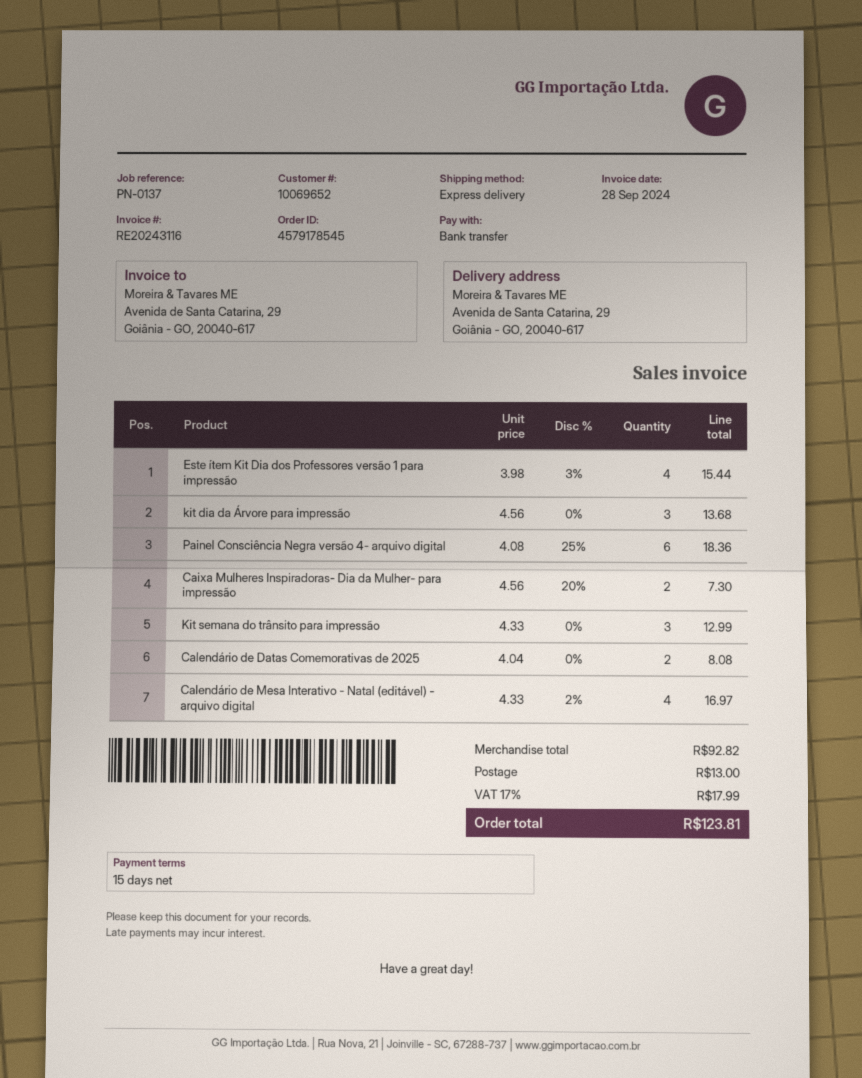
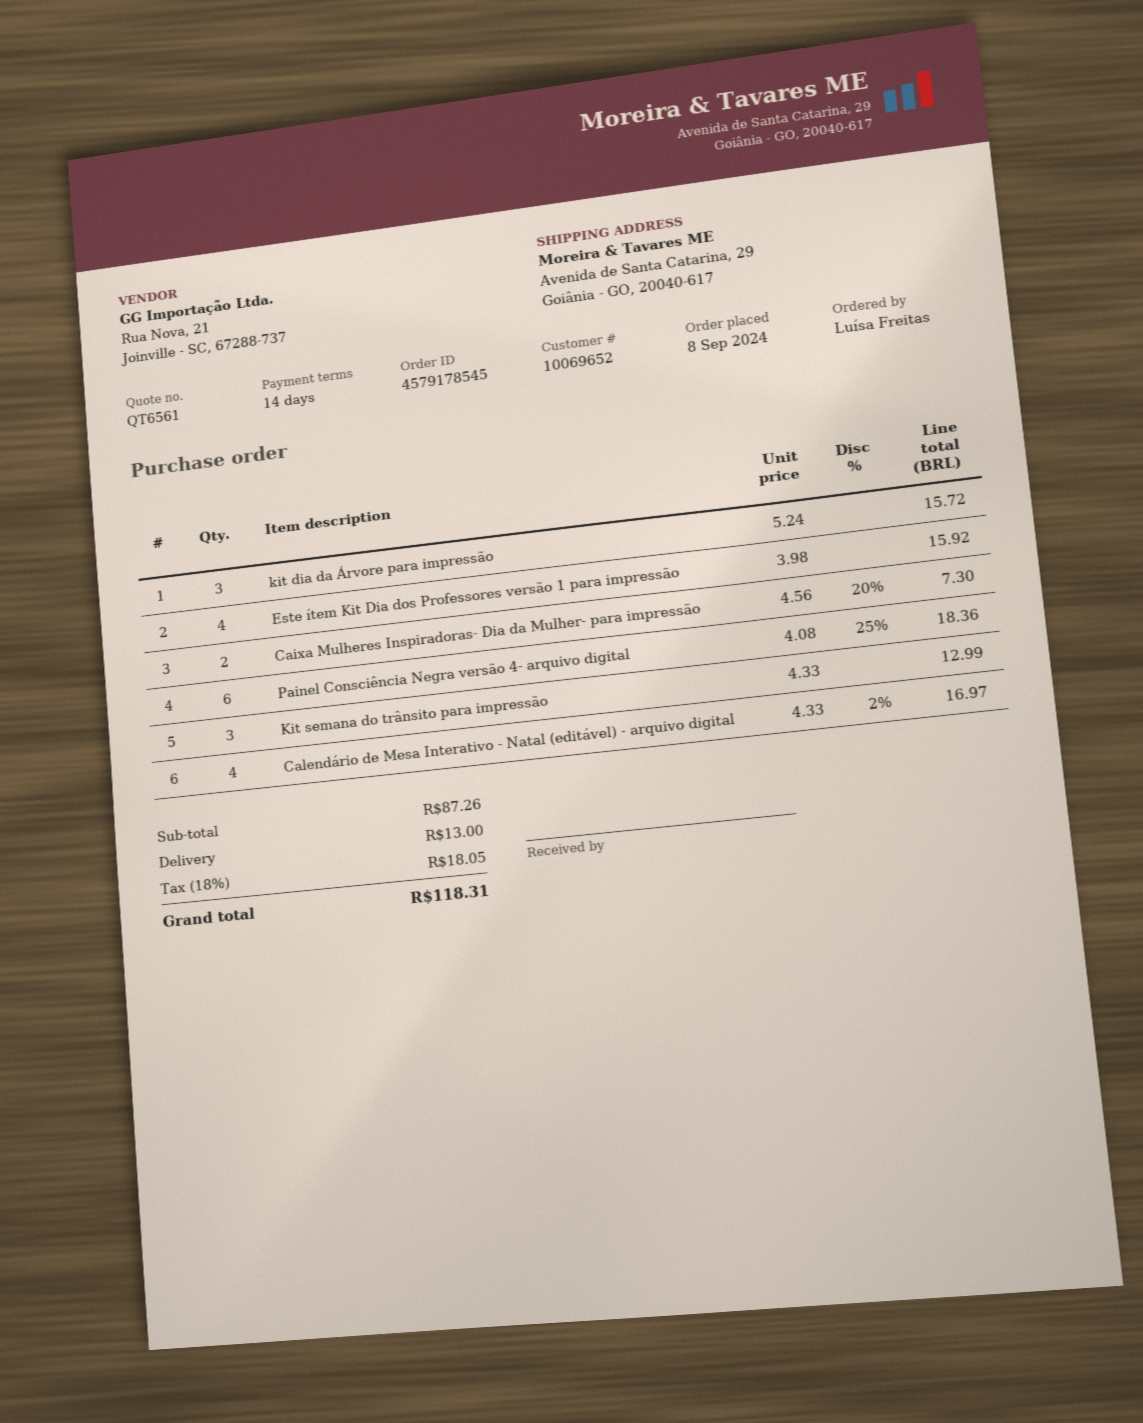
payment terms: 15 days -> 14 days
Este ítem Kit Dia dos Professores versão 1 para impressão: 4 x 3.98 - 3% = 15.44 -> 4 x 3.98 = 15.92
kit dia da Árvore para impressão: 3 x 4.56 = 13.68 -> 3 x 5.24 = 15.72
Calendário de Datas Comemorativas de 2025: 2 x 4.04 = 8.08 -> none
subtotal: 92.82 -> 87.26
tax: 17% = 17.99 -> 18% = 18.05
total: 123.81 -> 118.31

